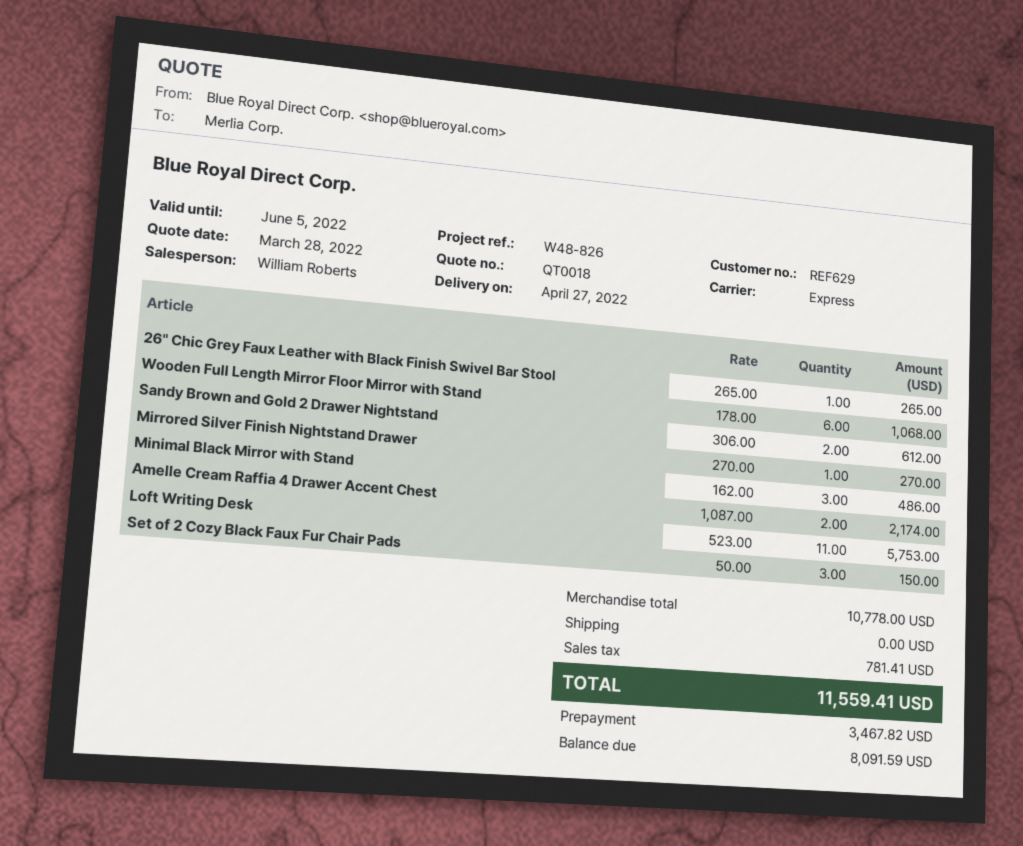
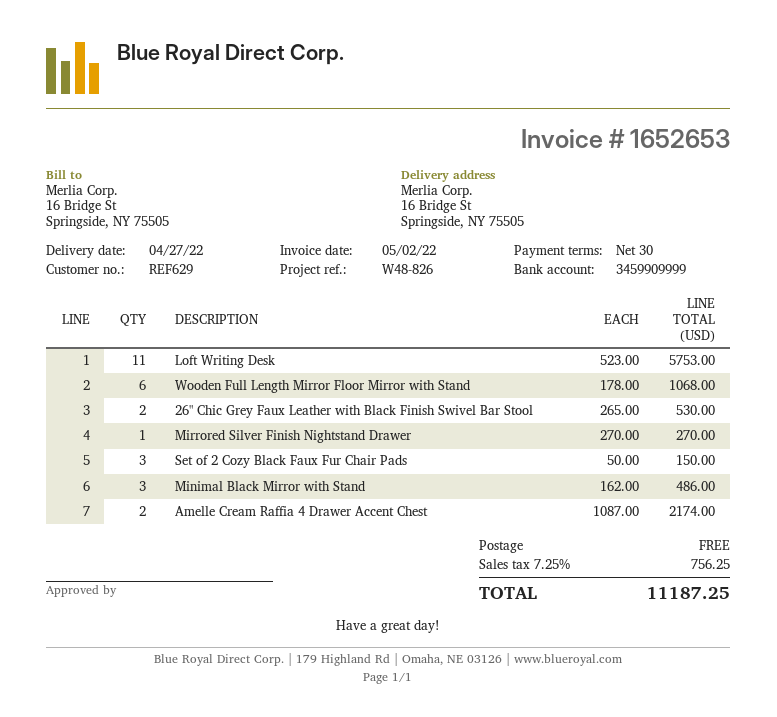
26" Chic Grey Faux Leather with Black Finish Swivel Bar Stool: 1 x 265.00 = 265.00 -> 2 x 265.00 = 530.00
Sandy Brown and Gold 2 Drawer Nightstand: 2 x 306.00 = 612.00 -> none
tax: 781.41 -> 756.25
total: 11559.41 -> 11187.25

